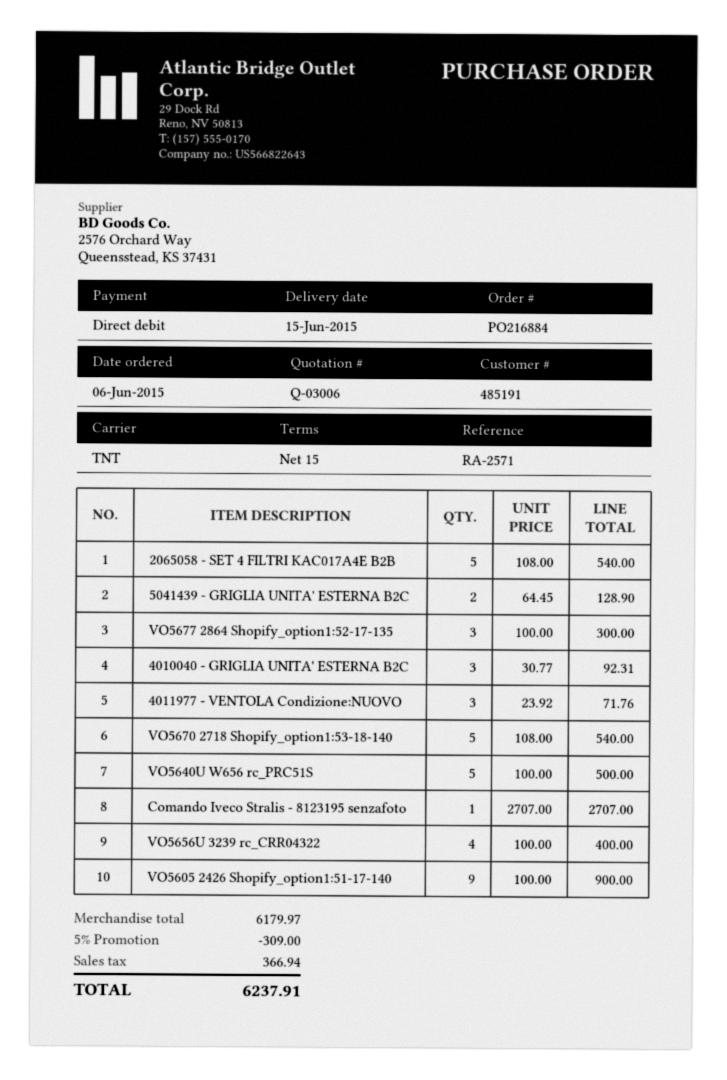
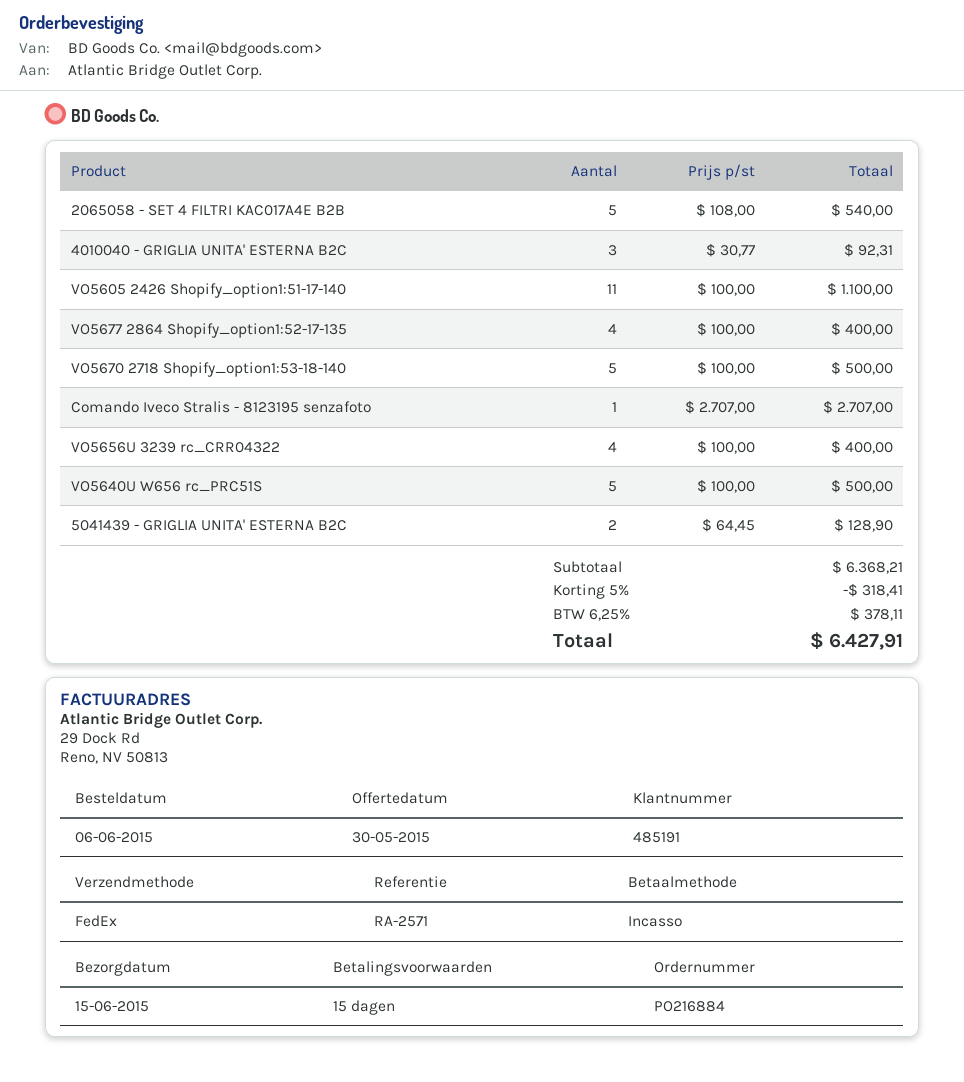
shipping method: TNT -> FedEx
VO5677 2864 Shopify_option1:52-17-135: 3 x 100.00 = 300.00 -> 4 x 100.00 = 400.00
4011977 - VENTOLA Condizione:NUOVO: 3 x 23.92 = 71.76 -> none
VO5670 2718 Shopify_option1:53-18-140: 5 x 108.00 = 540.00 -> 5 x 100.00 = 500.00
VO5605 2426 Shopify_option1:51-17-140: 9 x 100.00 = 900.00 -> 11 x 100.00 = 1100.00
subtotal: 6179.97 -> 6368.21
discount: 5% = 309.00 -> 5% = 318.41
tax: 366.94 -> 378.11
total: 6237.91 -> 6427.91

